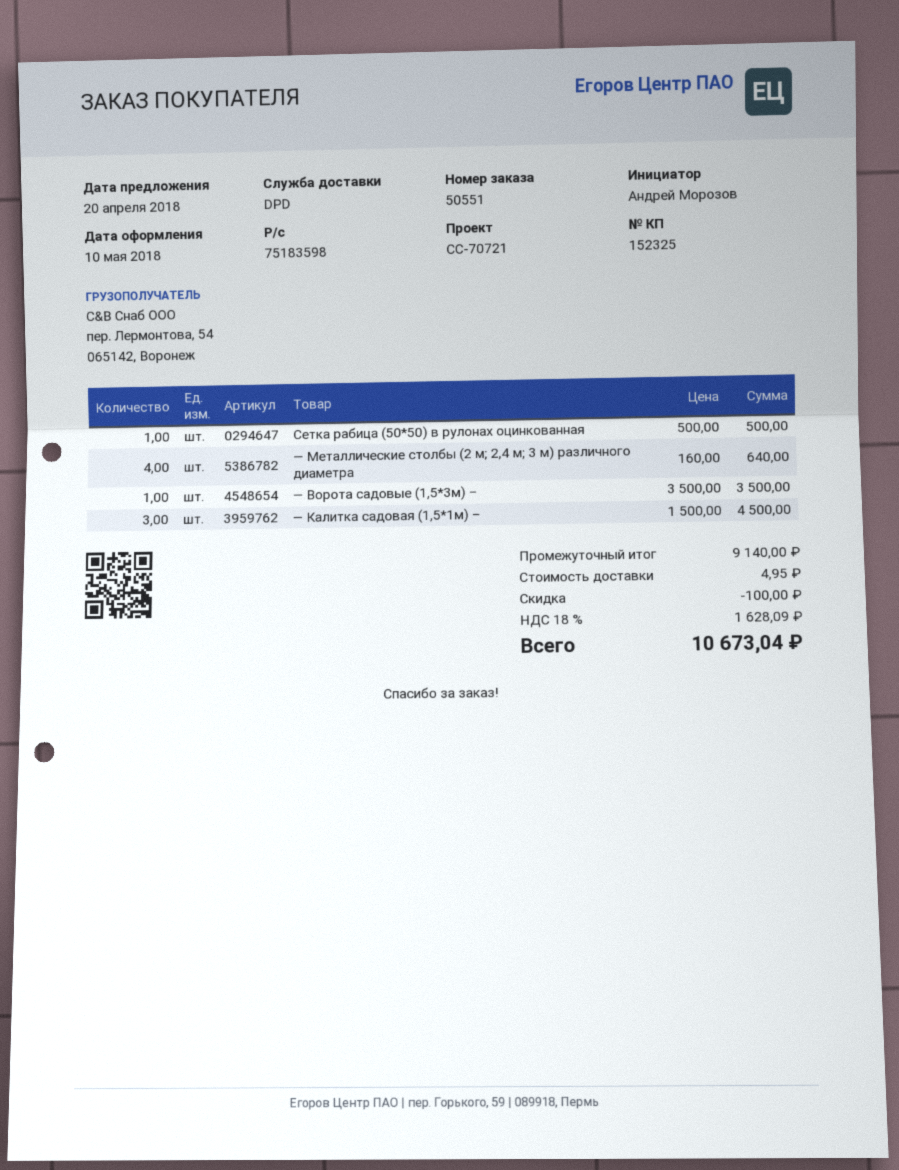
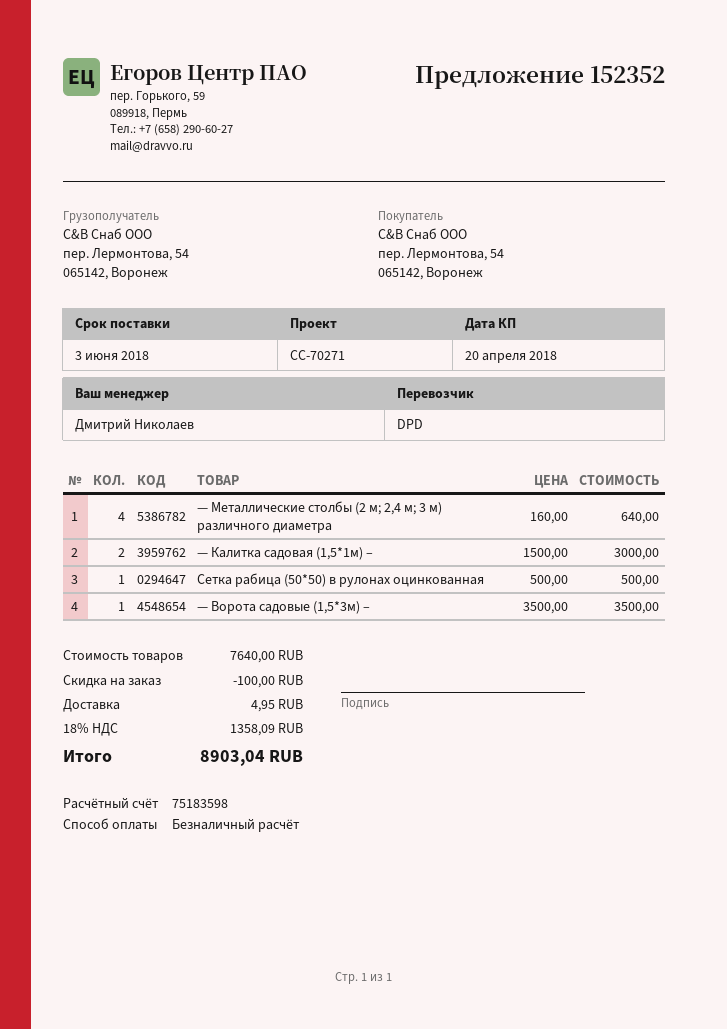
quote number: 152325 -> 152352
reference: CC-70721 -> CC-70271
— Калитка садовая (1,5*1м) –: 3 x 1500.00 = 4500.00 -> 2 x 1500.00 = 3000.00
subtotal: 9140.00 -> 7640.00
tax: 18% = 1628.09 -> 18% = 1358.09
total: 10673.04 -> 8903.04

